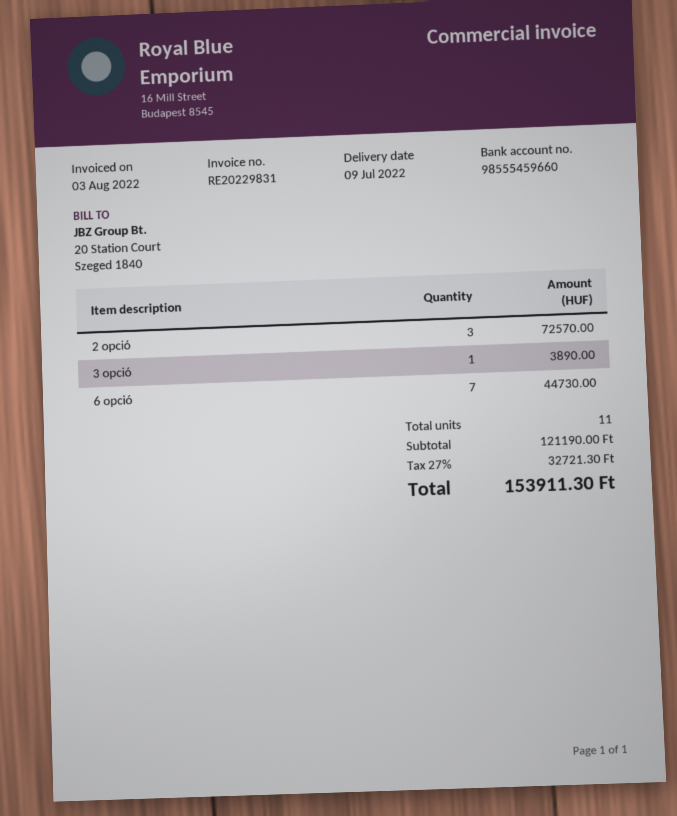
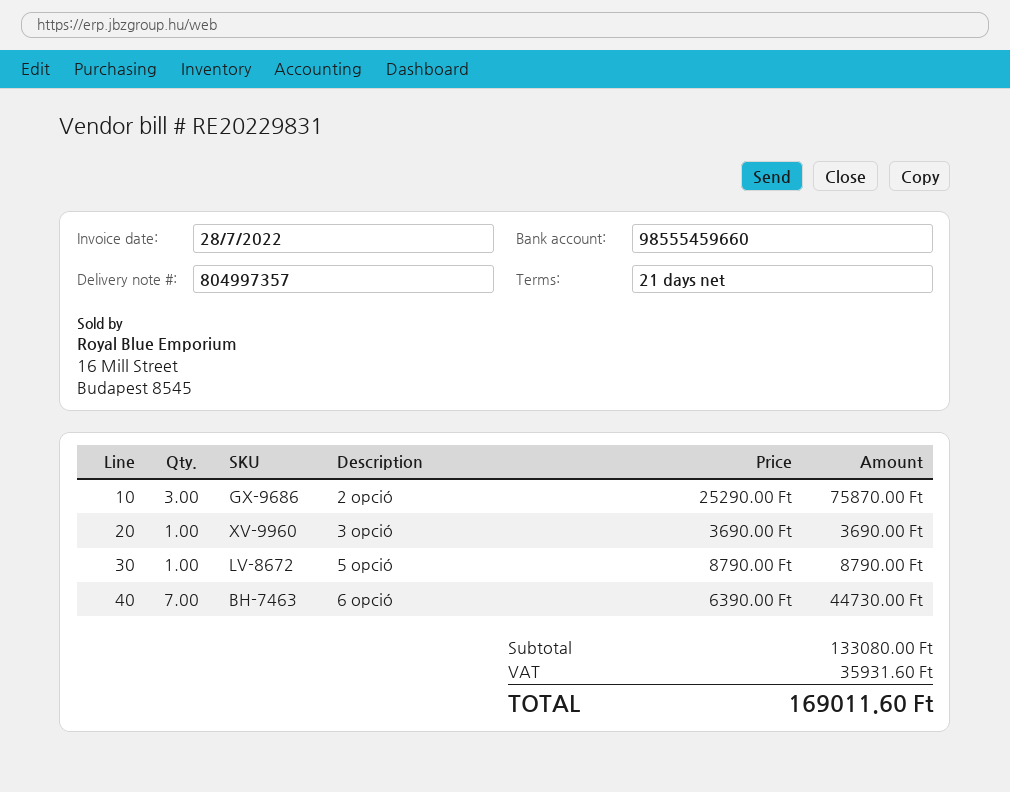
invoice date: 2022-08-03 -> 2022-07-28
2 opció: 3 for 72570.00 -> 3 for 75870.00
3 opció: 1 for 3890.00 -> 1 for 3690.00
5 opció: none -> 1 for 8790.00
subtotal: 121190.00 -> 133080.00
tax: 32721.30 -> 35931.60
total: 153911.30 -> 169011.60

